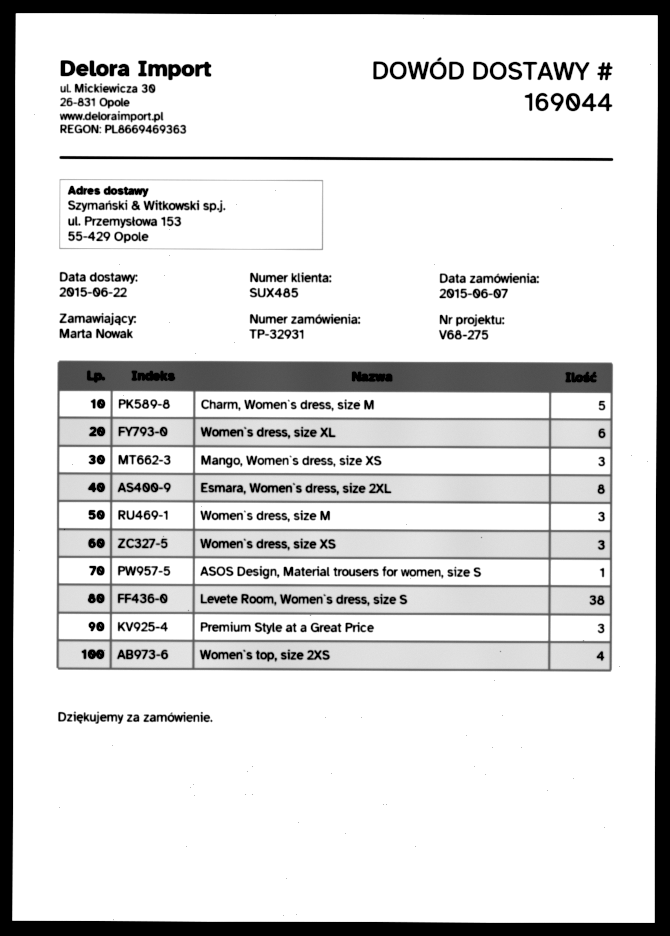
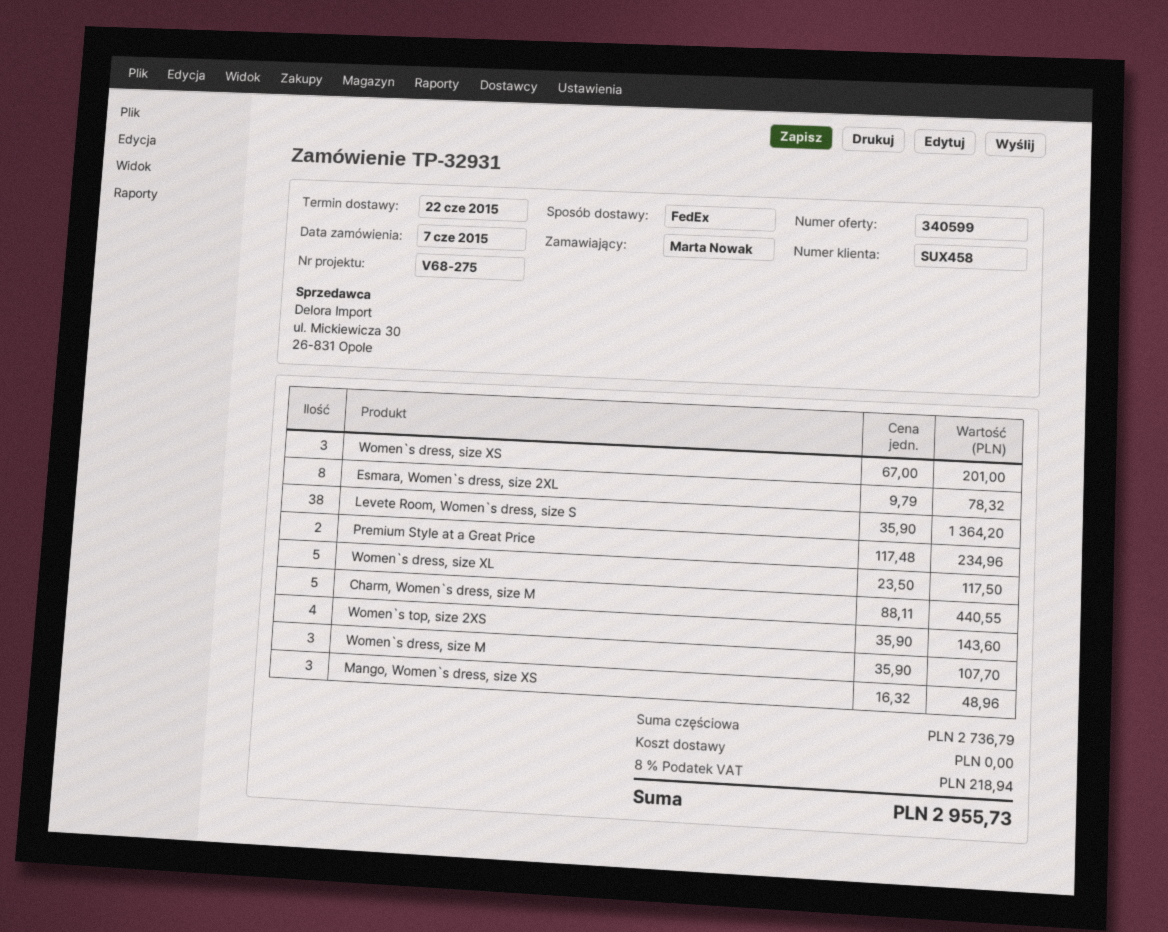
customer number: SUX485 -> SUX458
Women`s dress, size XL: 6 -> 5
ASOS Design, Material trousers for women, size S: 1 -> none
Premium Style at a Great Price: 3 -> 2

